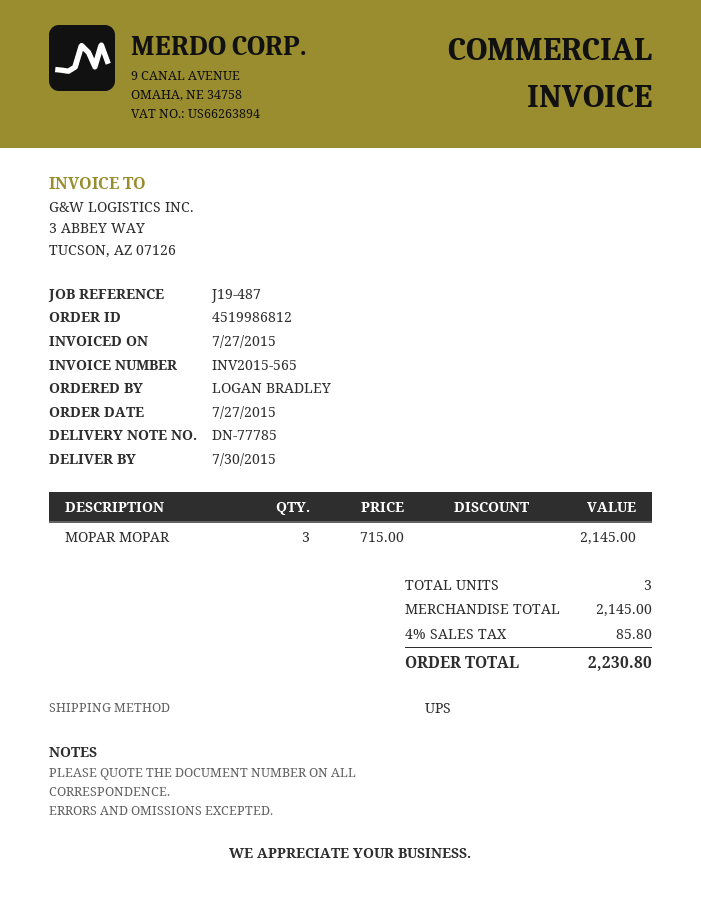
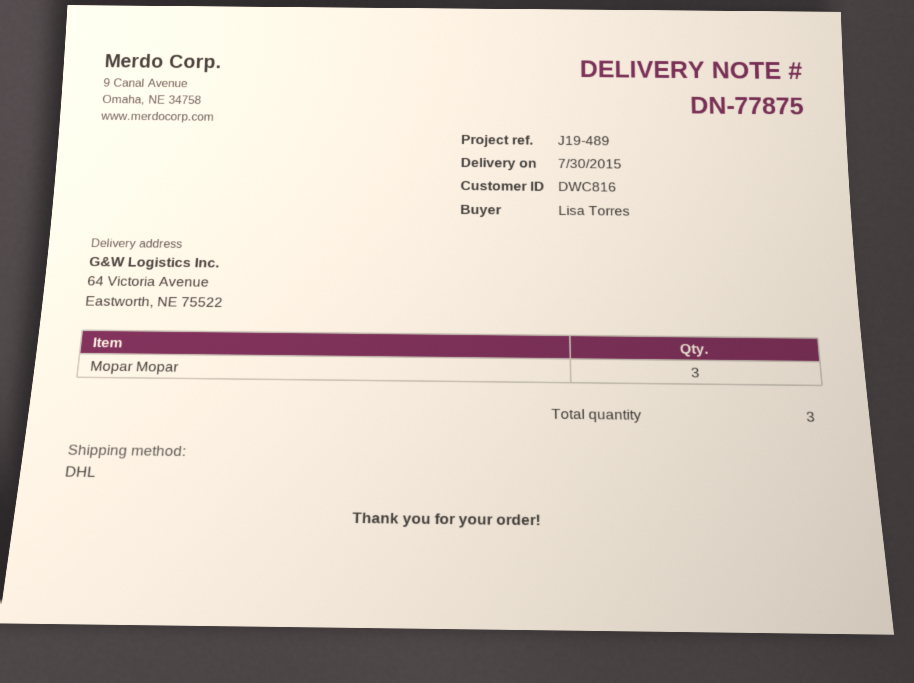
delivery note number: DN-77785 -> DN-77875
reference: J19-487 -> J19-489
ordered by: LOGAN BRADLEY -> Lisa Torres
shipping method: UPS -> DHL

